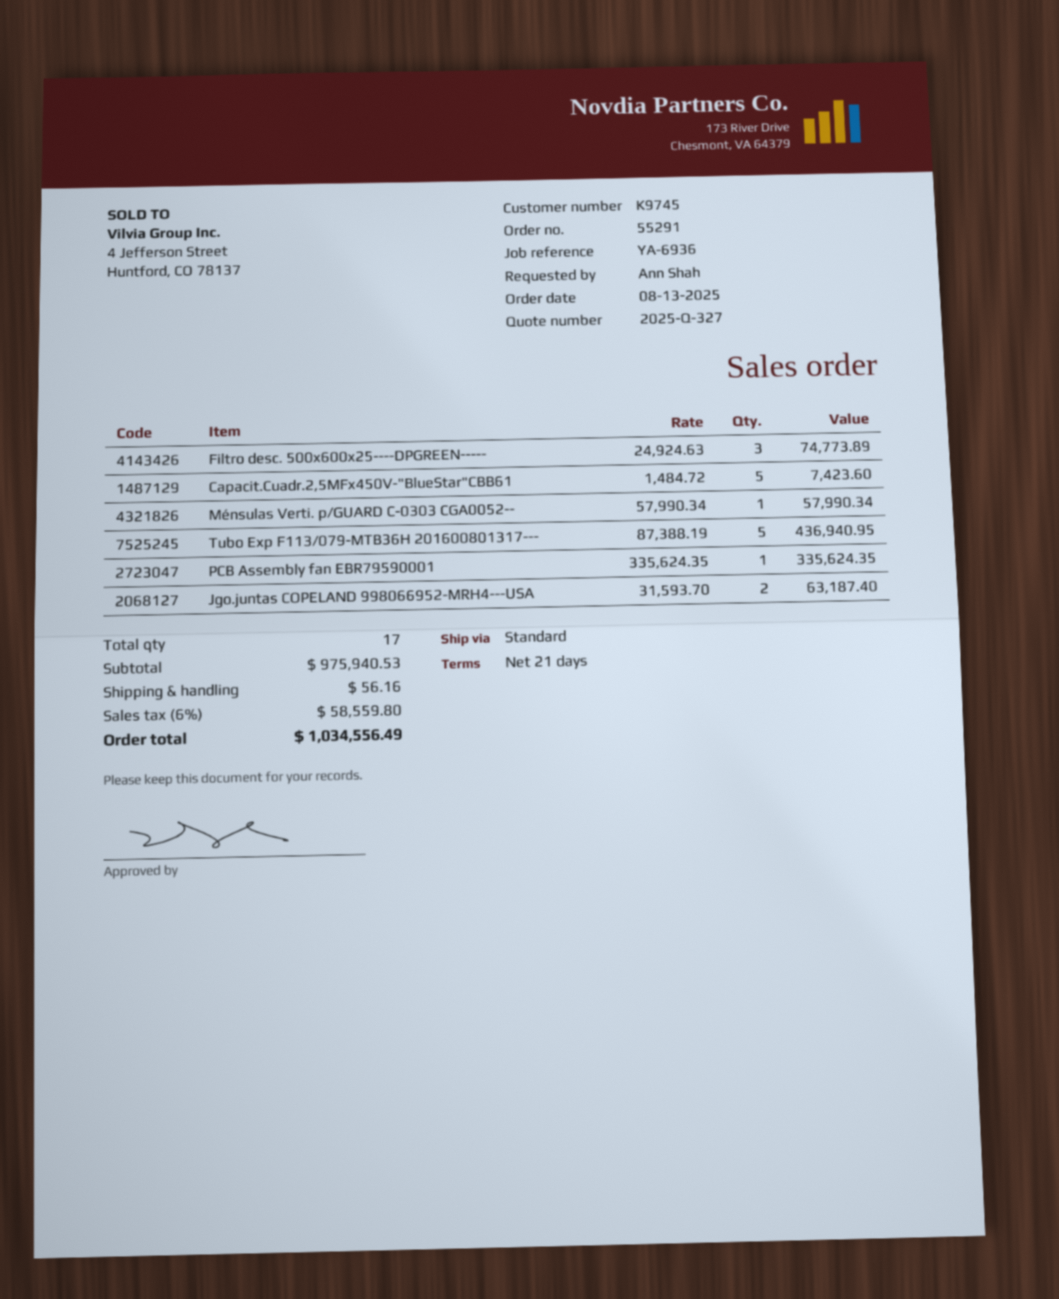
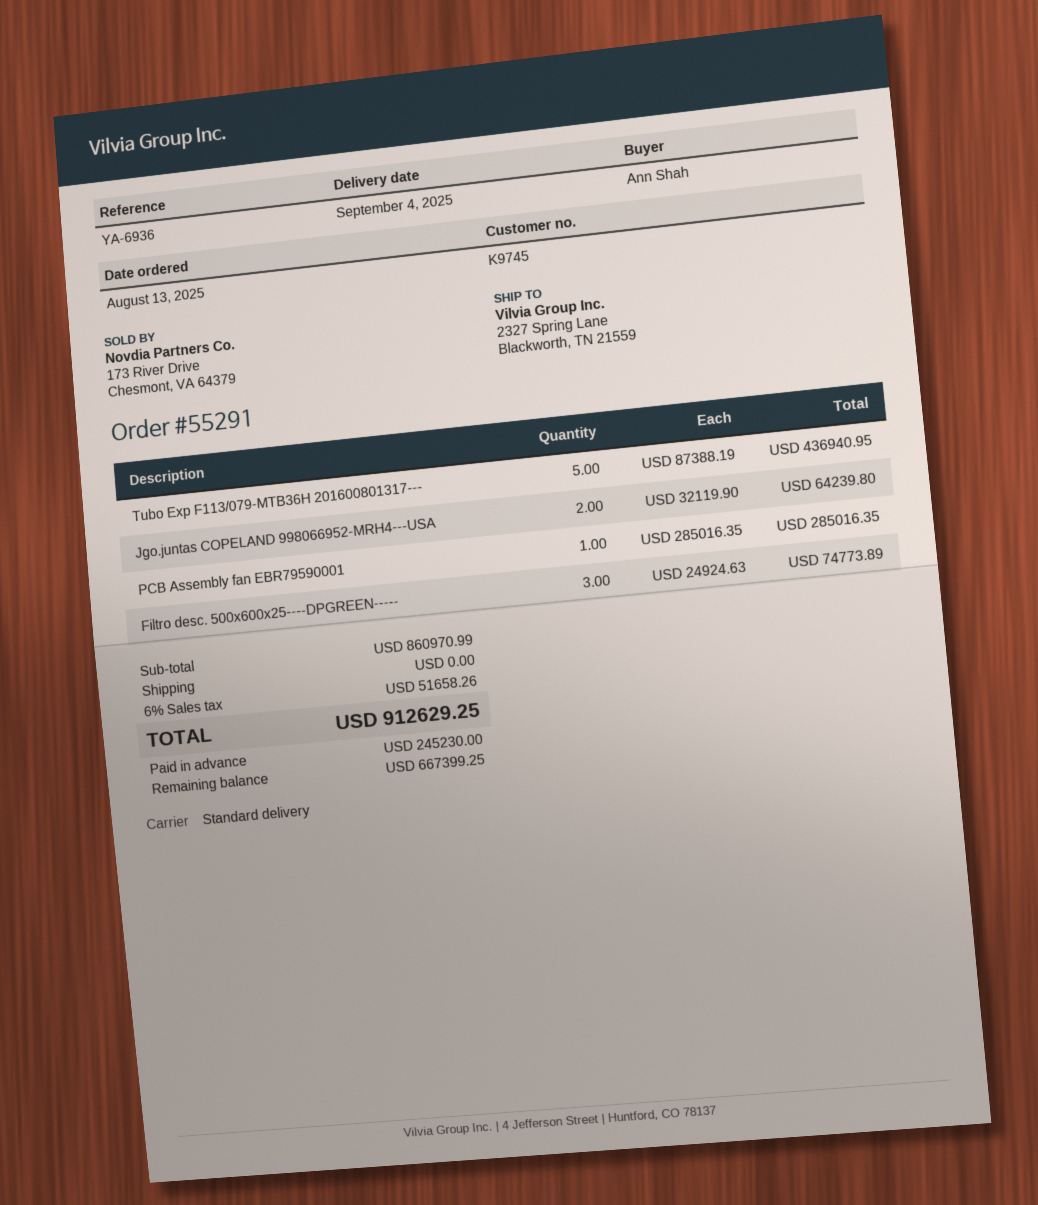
Capacit.Cuadr.2,5MFx450V-"BlueStar"CBB61: 5 x 1484.72 = 7423.60 -> none
Ménsulas Verti. p/GUARD C-0303 CGA0052--: 1 x 57990.34 = 57990.34 -> none
PCB Assembly fan EBR79590001: 1 x 335624.35 = 335624.35 -> 1 x 285016.35 = 285016.35
Jgo.juntas COPELAND 998066952-MRH4---USA: 2 x 31593.70 = 63187.40 -> 2 x 32119.90 = 64239.80
subtotal: 975940.53 -> 860970.99
shipping: 56.16 -> 0.00
tax: 6% = 58559.80 -> 6% = 51658.26
total: 1034556.49 -> 912629.25

